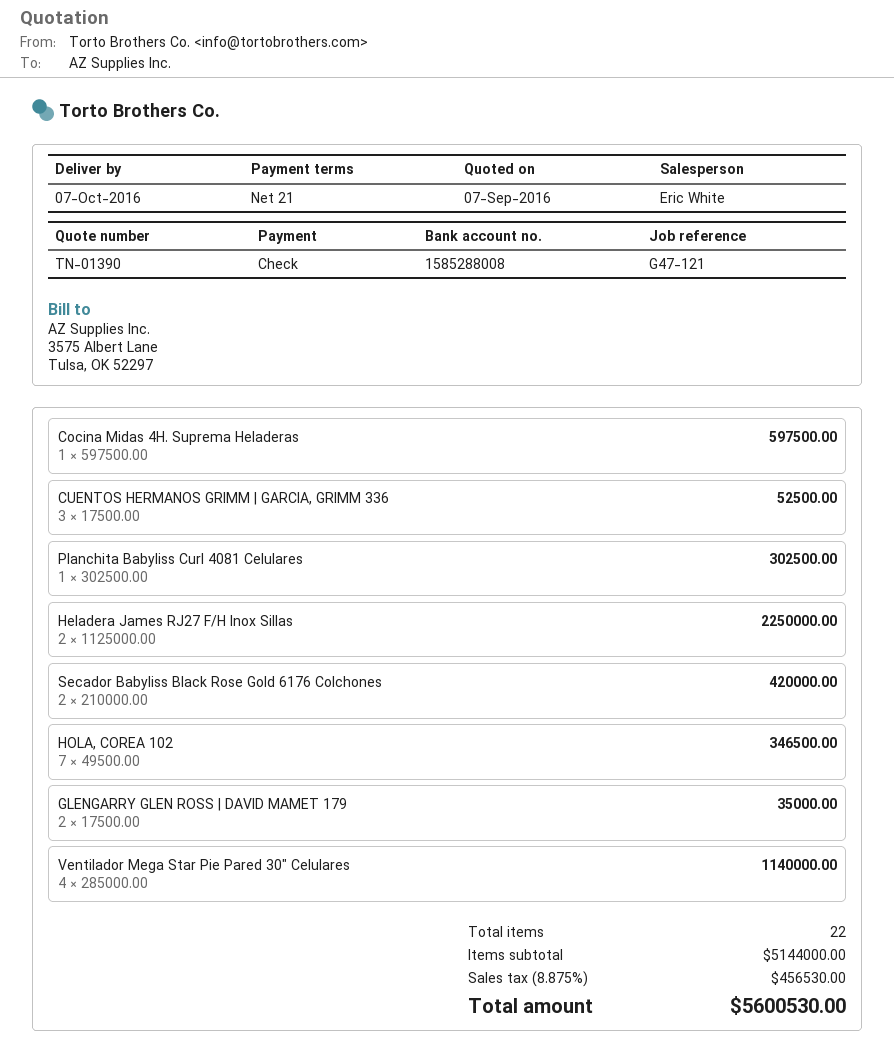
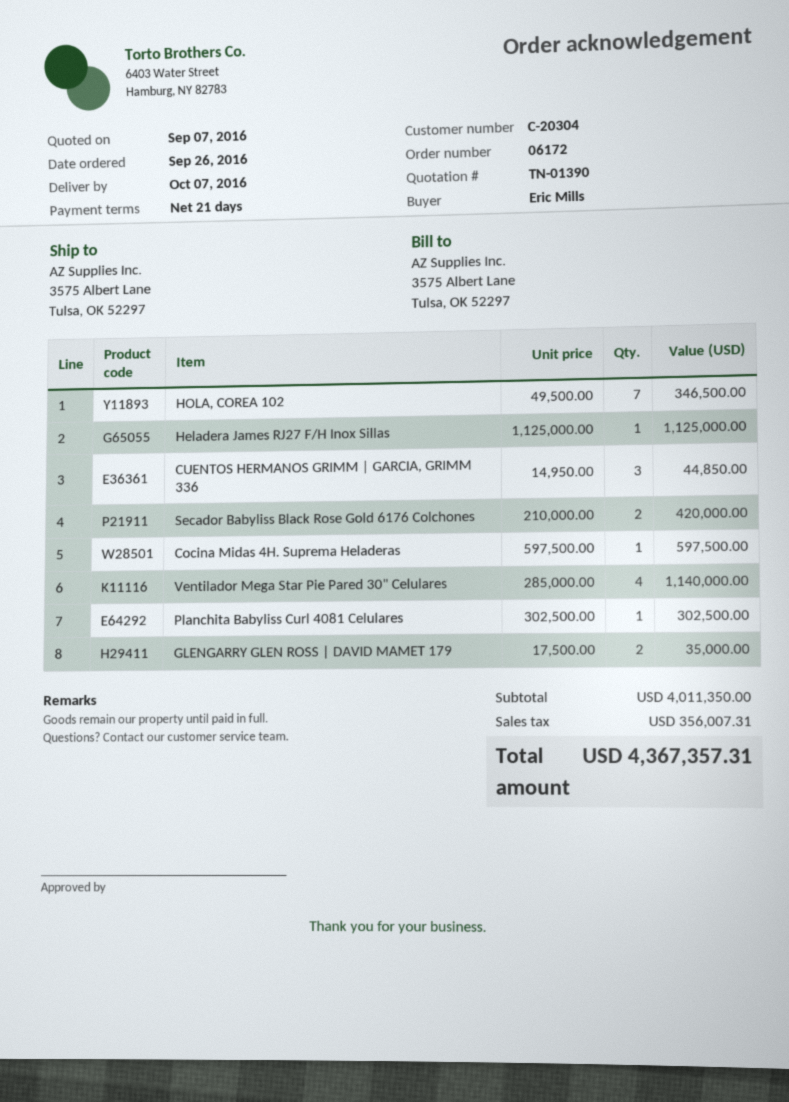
CUENTOS HERMANOS GRIMM | GARCIA, GRIMM 336: 3 x 17500.00 = 52500.00 -> 3 x 14950.00 = 44850.00
Heladera James RJ27 F/H Inox Sillas: 2 x 1125000.00 = 2250000.00 -> 1 x 1125000.00 = 1125000.00
subtotal: 5144000.00 -> 4011350.00
tax: 456530.00 -> 356007.31
total: 5600530.00 -> 4367357.31

